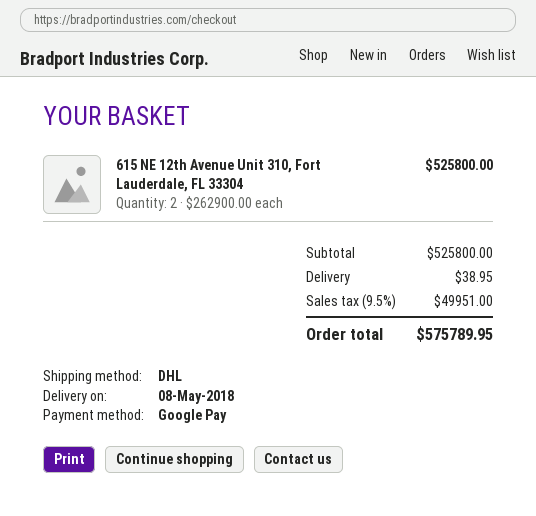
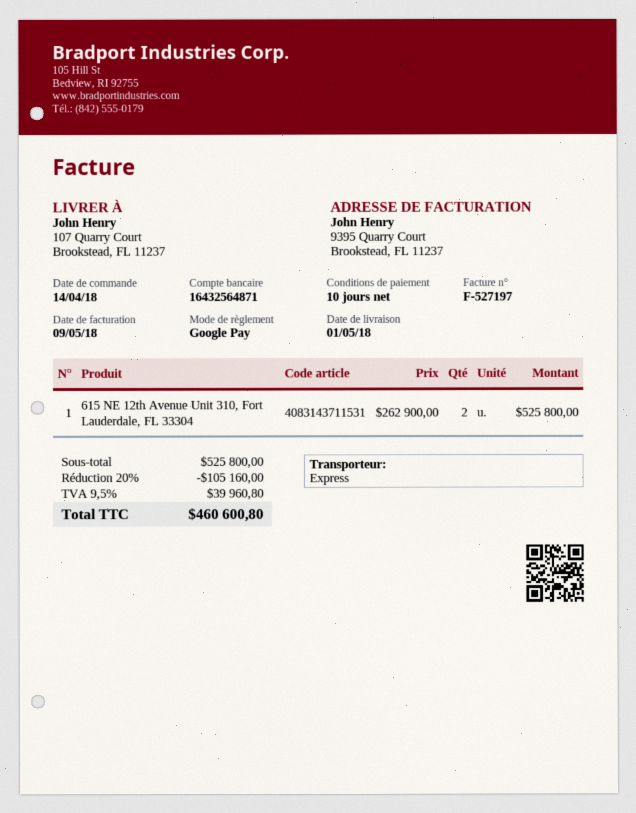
delivery date: 2018-05-08 -> 2018-05-01
shipping method: DHL -> express
discount: none -> 20% = 105160.00
shipping: 38.95 -> none
tax: 9.5% = 49951.00 -> 9.5% = 39960.80
total: 575789.95 -> 460600.80

